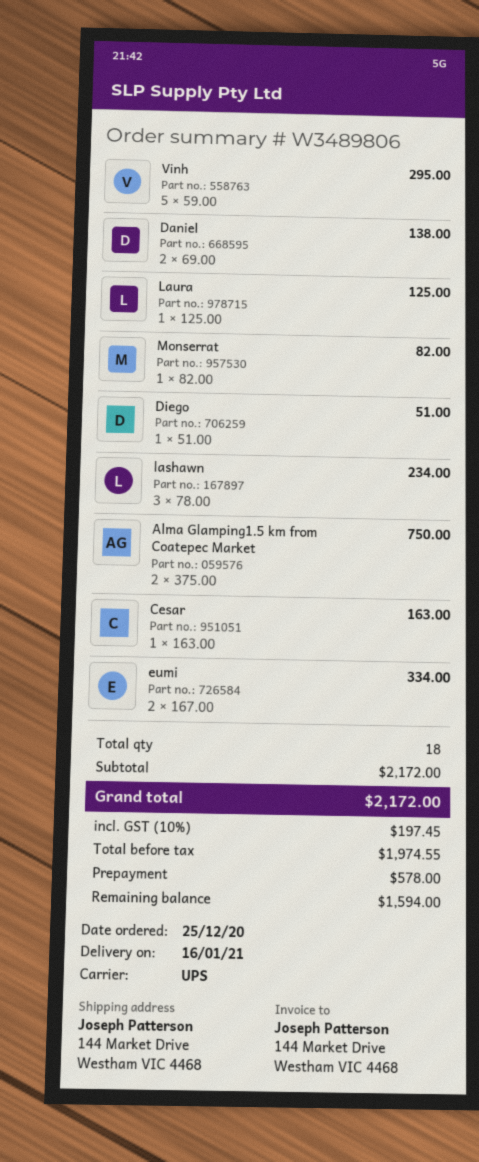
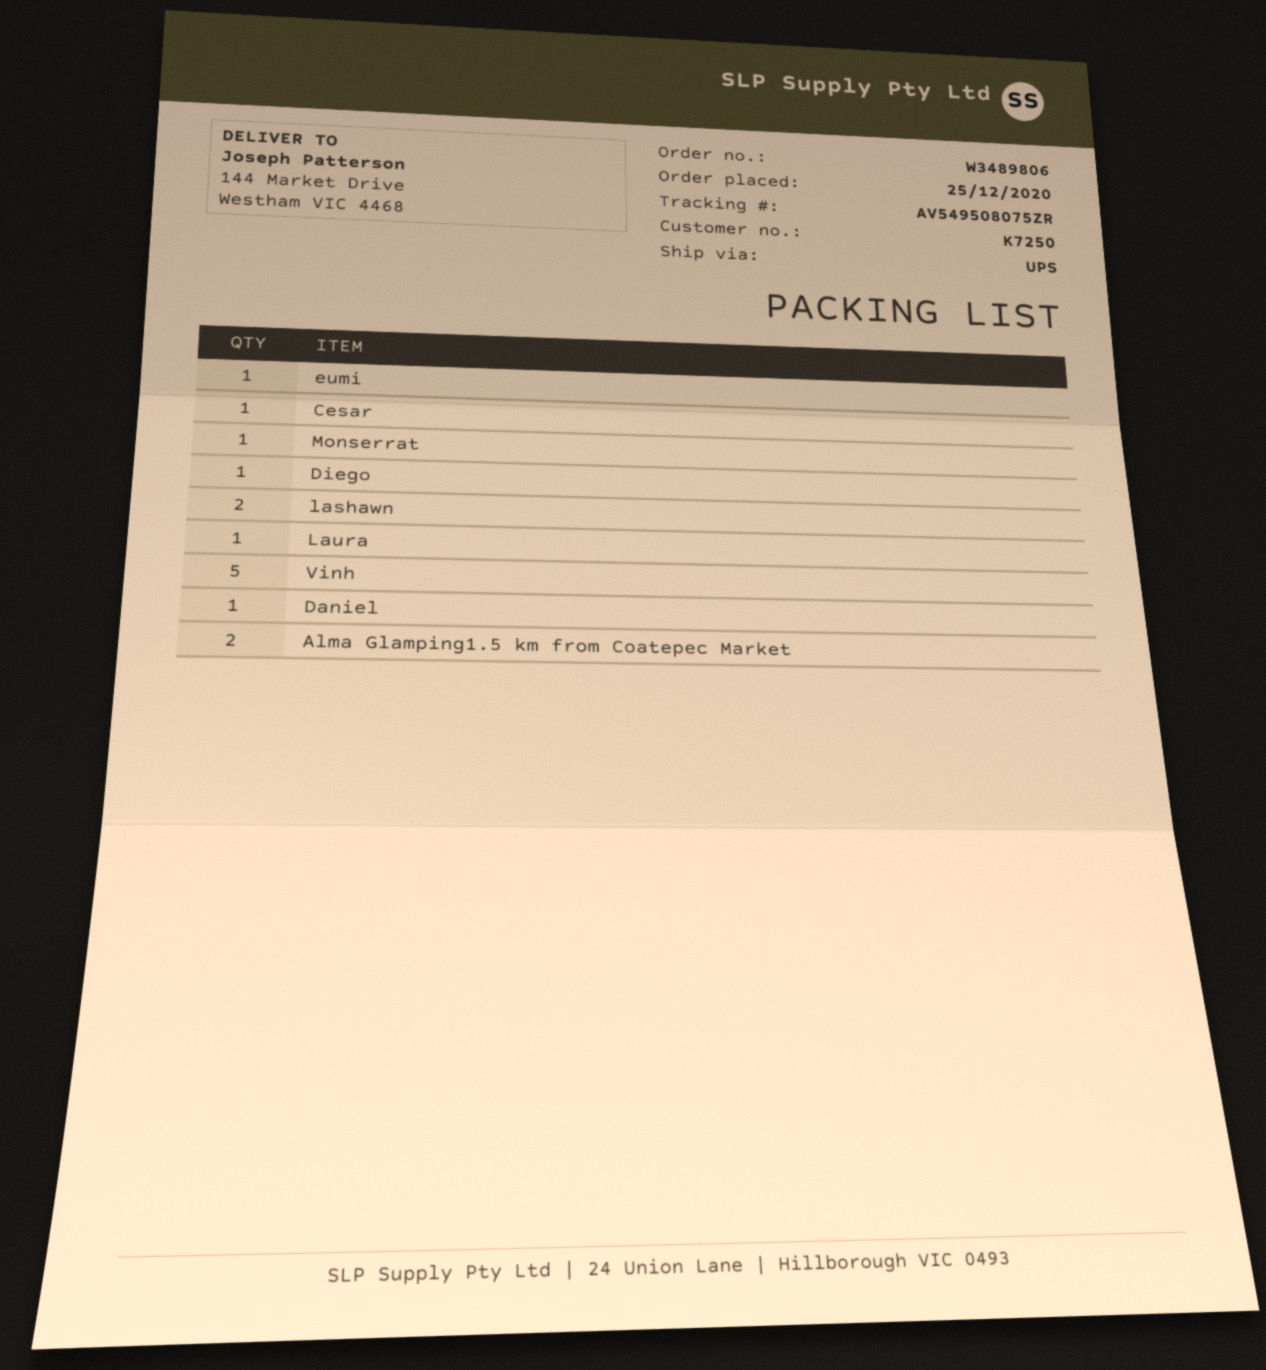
Daniel: 2 -> 1
lashawn: 3 -> 2
eumi: 2 -> 1

